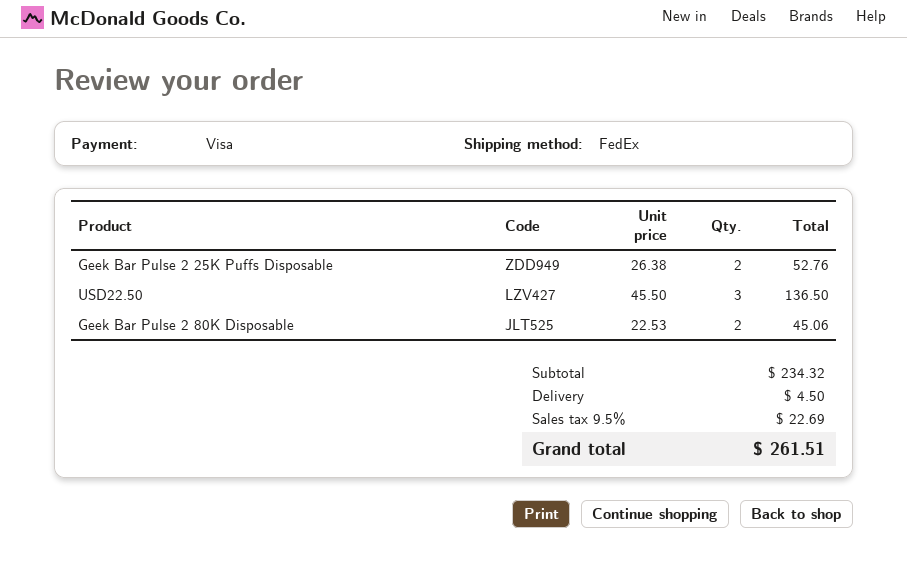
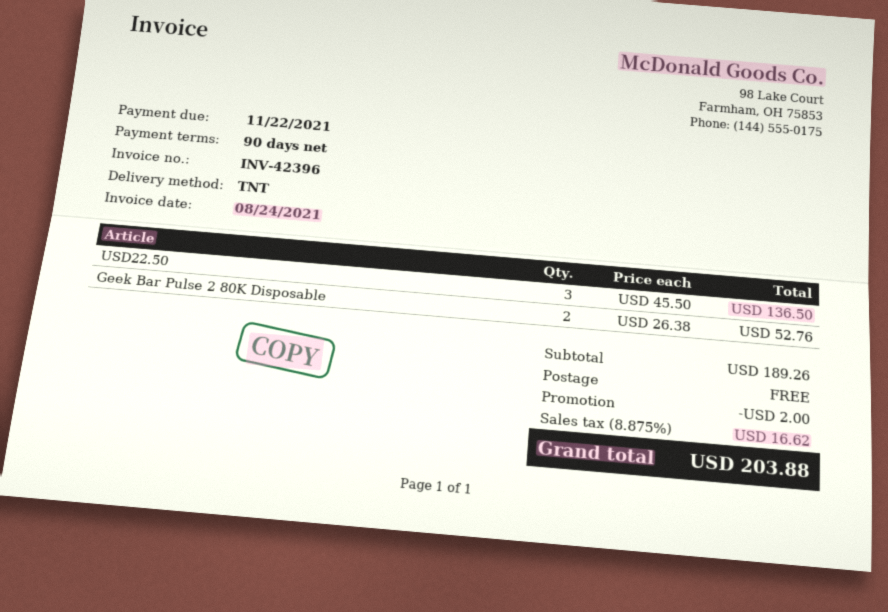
shipping method: FedEx -> TNT
Geek Bar Pulse 2 25K Puffs Disposable: 2 x 26.38 = 52.76 -> none
Geek Bar Pulse 2 80K Disposable: 2 x 22.53 = 45.06 -> 2 x 26.38 = 52.76
subtotal: 234.32 -> 189.26
discount: none -> 2.00
shipping: 4.50 -> 0.00
tax: 9.5% = 22.69 -> 8.875% = 16.62
total: 261.51 -> 203.88

